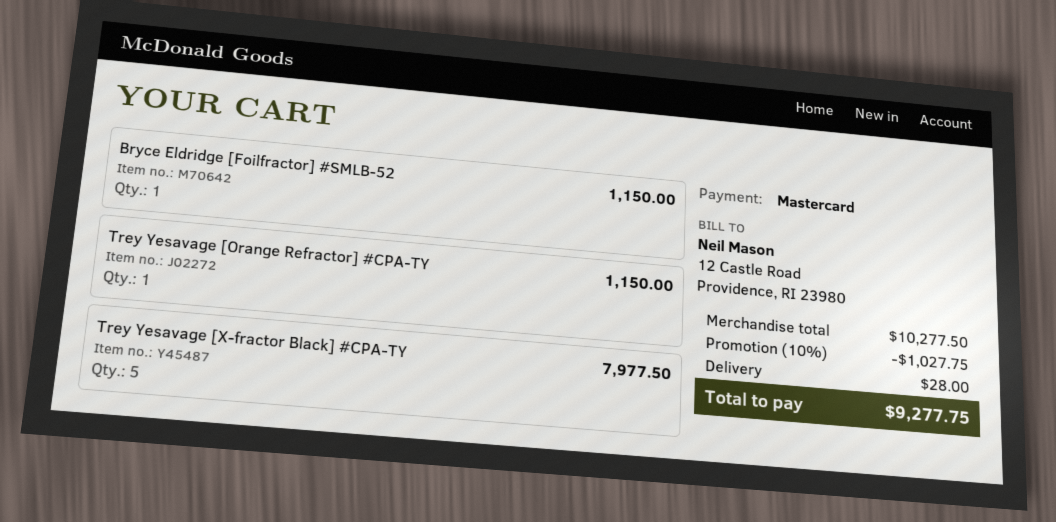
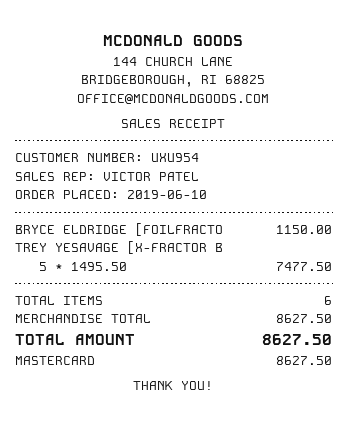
Trey Yesavage [Orange Refractor] #CPA-TY: 1 for 1150.00 -> none
Trey Yesavage [X-fractor Black] #CPA-TY: 5 for 7977.50 -> 5 for 7477.50
subtotal: 10277.50 -> 8627.50
discount: 10% = 1027.75 -> none
shipping: 28.00 -> none
total: 9277.75 -> 8627.50

